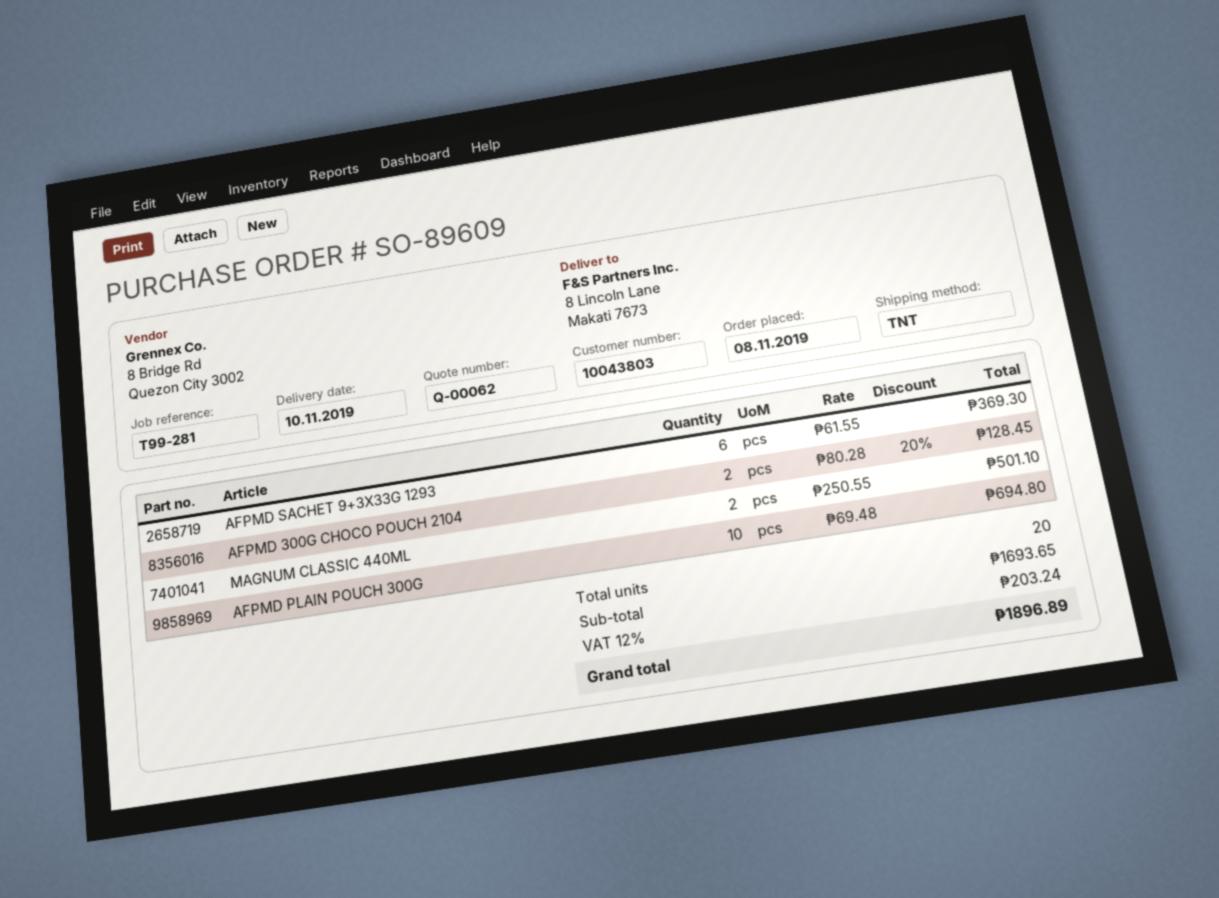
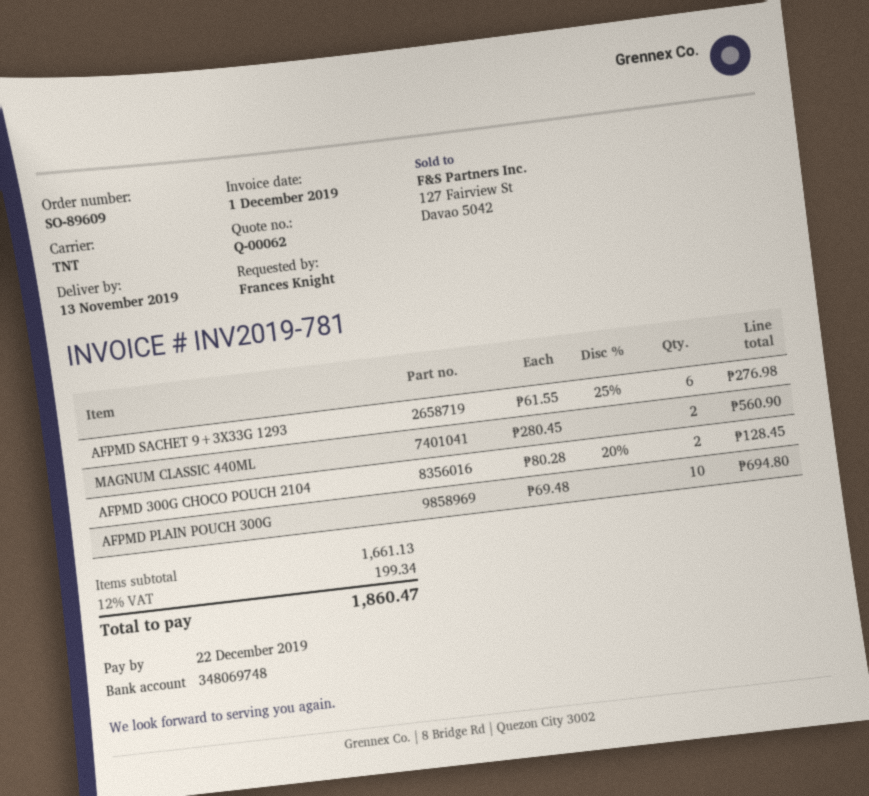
delivery date: 2019-11-10 -> 2019-11-13
AFPMD SACHET 9+3X33G 1293: 6 x 61.55 = 369.30 -> 6 x 61.55 - 25% = 276.98
MAGNUM CLASSIC 440ML: 2 x 250.55 = 501.10 -> 2 x 280.45 = 560.90
subtotal: 1693.65 -> 1661.13
tax: 12% = 203.24 -> 12% = 199.34
total: 1896.89 -> 1860.47

